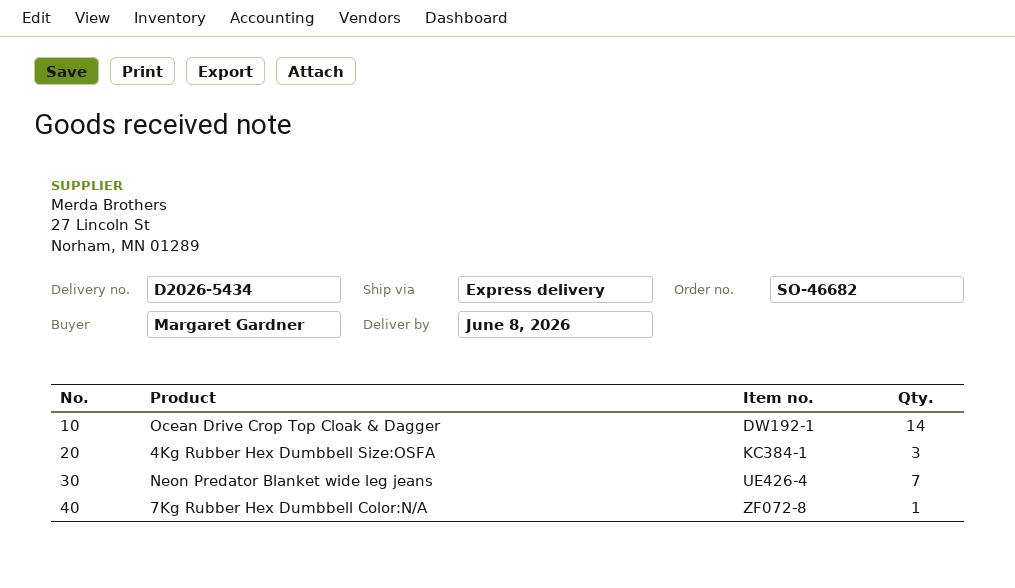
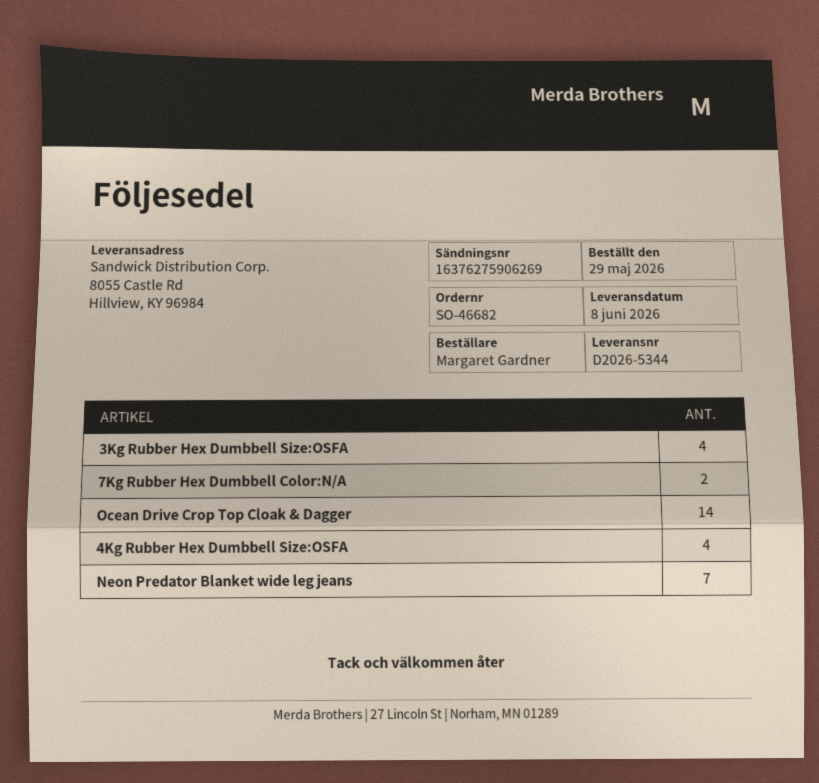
delivery note number: D2026-5434 -> D2026-5344
4Kg Rubber Hex Dumbbell Size:OSFA: 3 -> 4
7Kg Rubber Hex Dumbbell Color:N/A: 1 -> 2
3Kg Rubber Hex Dumbbell Size:OSFA: none -> 4

